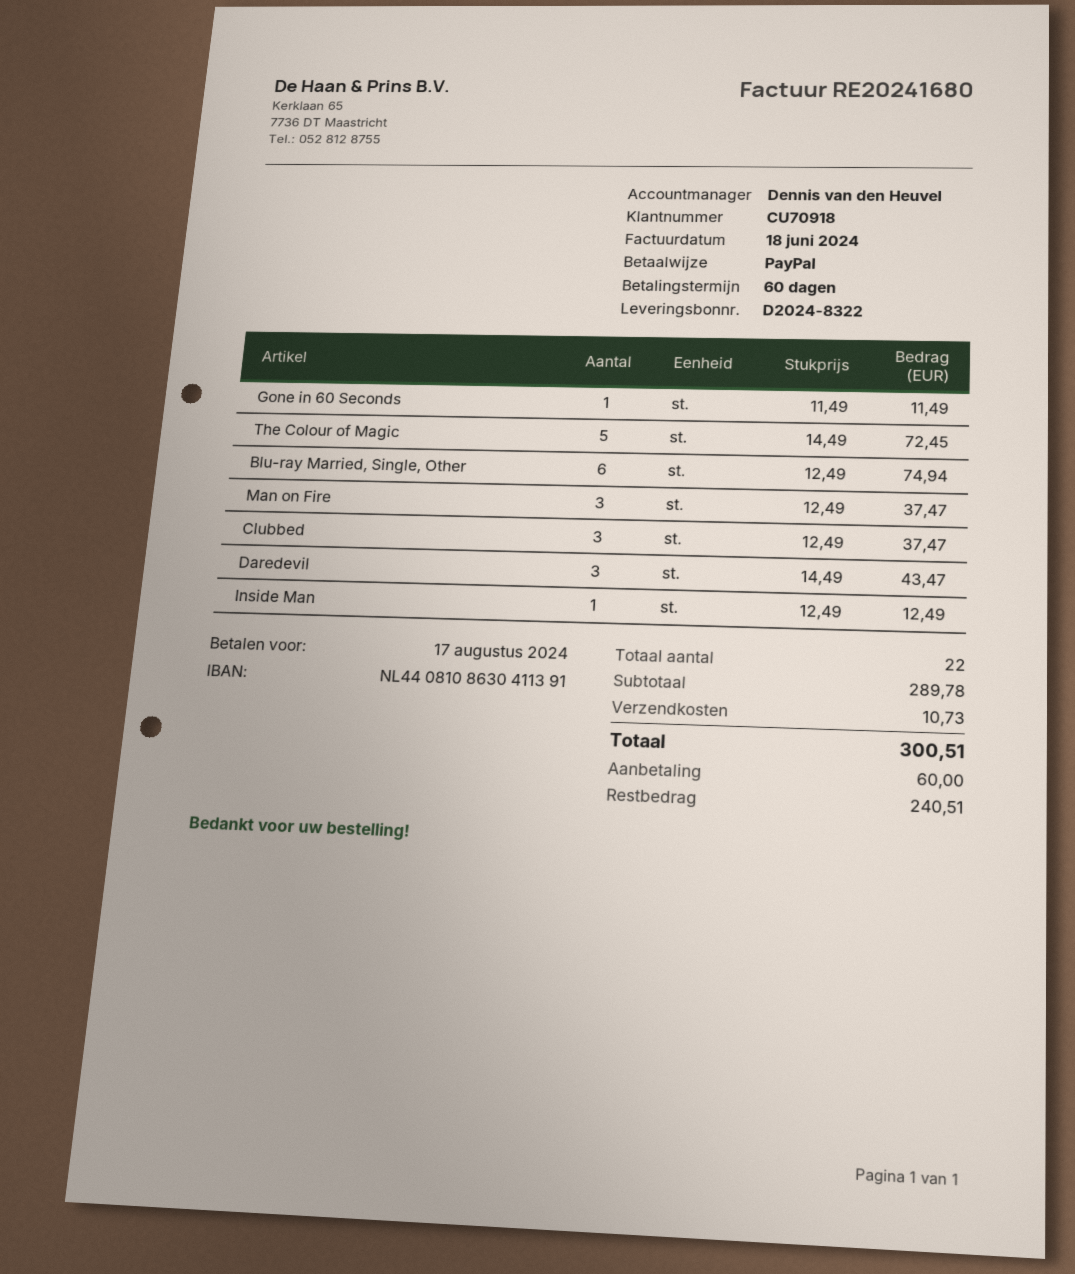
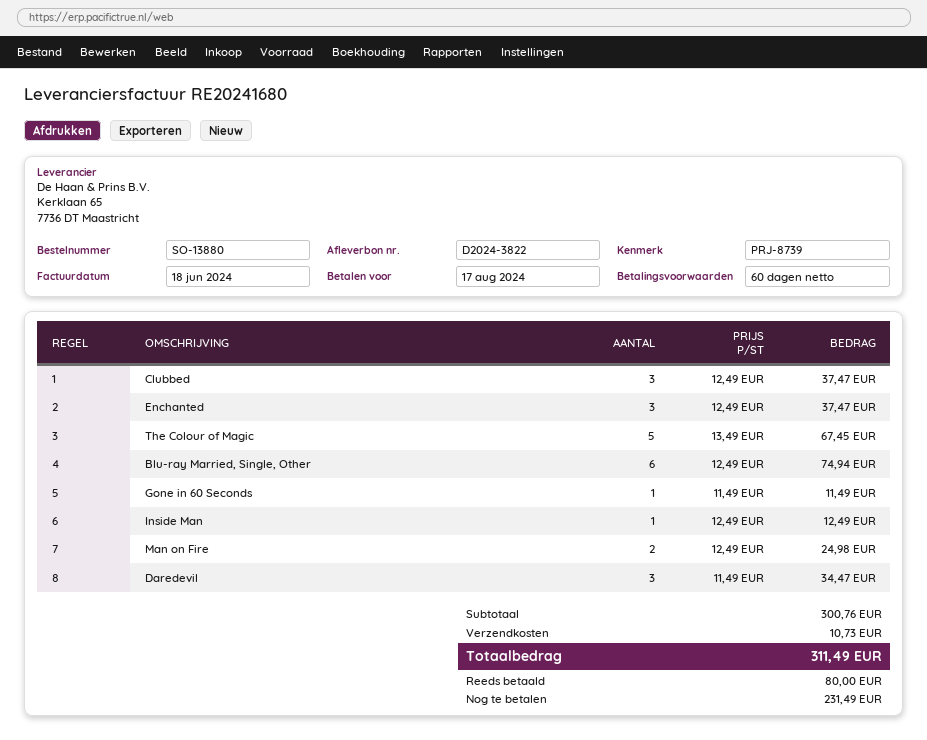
delivery note number: D2024-8322 -> D2024-3822
The Colour of Magic: 5 x 14.49 = 72.45 -> 5 x 13.49 = 67.45
Man on Fire: 3 x 12.49 = 37.47 -> 2 x 12.49 = 24.98
Daredevil: 3 x 14.49 = 43.47 -> 3 x 11.49 = 34.47
Enchanted: none -> 3 x 12.49 = 37.47
subtotal: 289.78 -> 300.76
total: 300.51 -> 311.49
deposit: 60.00 -> 80.00
balance: 240.51 -> 231.49

